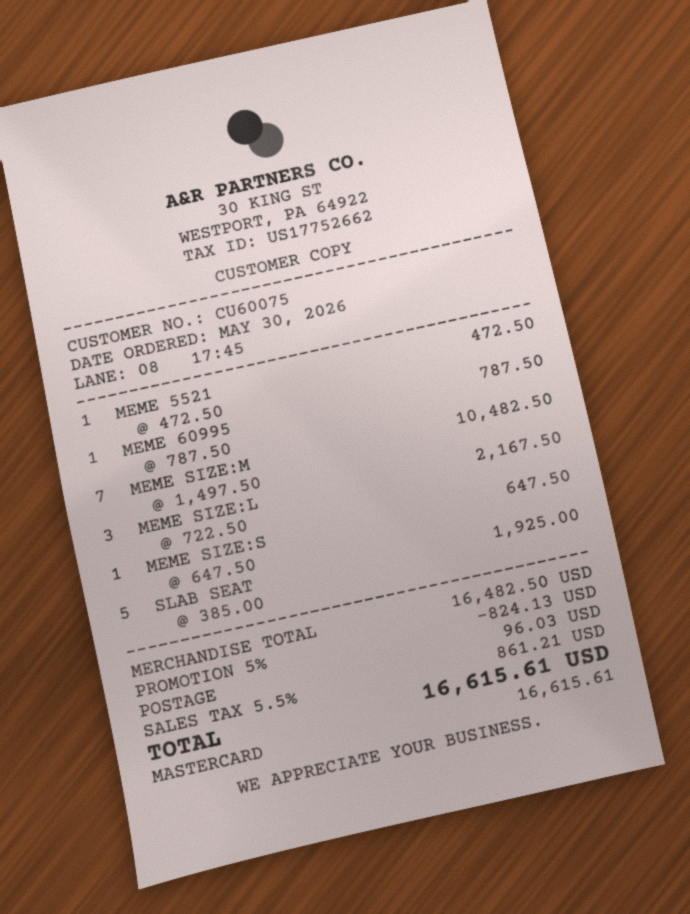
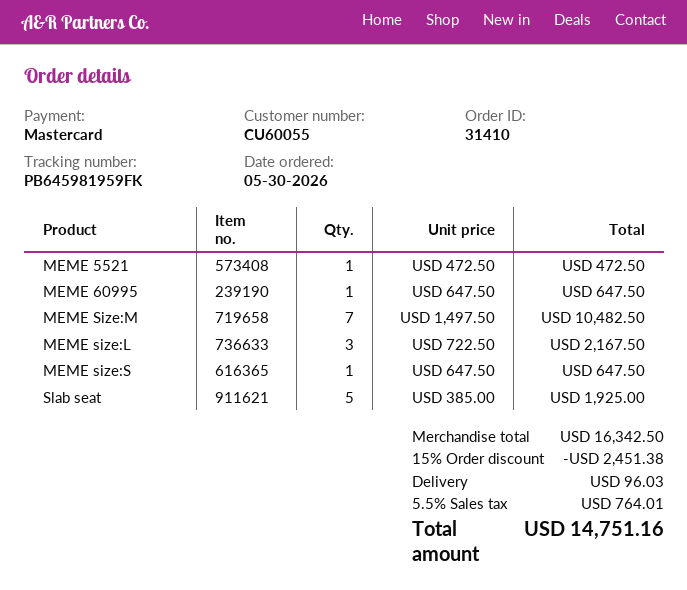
customer number: CU60075 -> CU60055
MEME 60995: 1 x 787.50 = 787.50 -> 1 x 647.50 = 647.50
subtotal: 16482.50 -> 16342.50
discount: 5% = 824.13 -> 15% = 2451.38
tax: 5.5% = 861.21 -> 5.5% = 764.01
total: 16615.61 -> 14751.16

